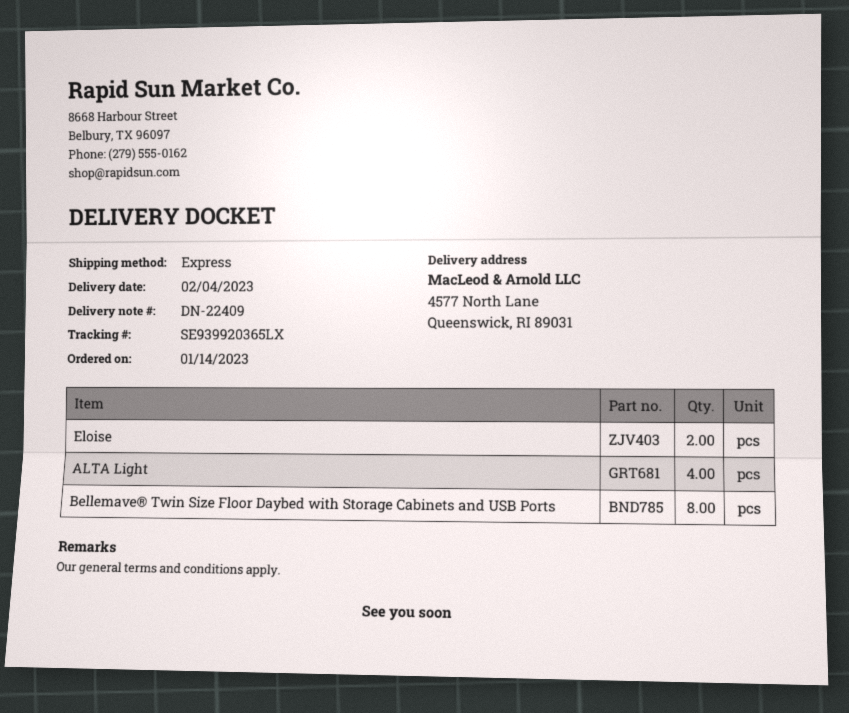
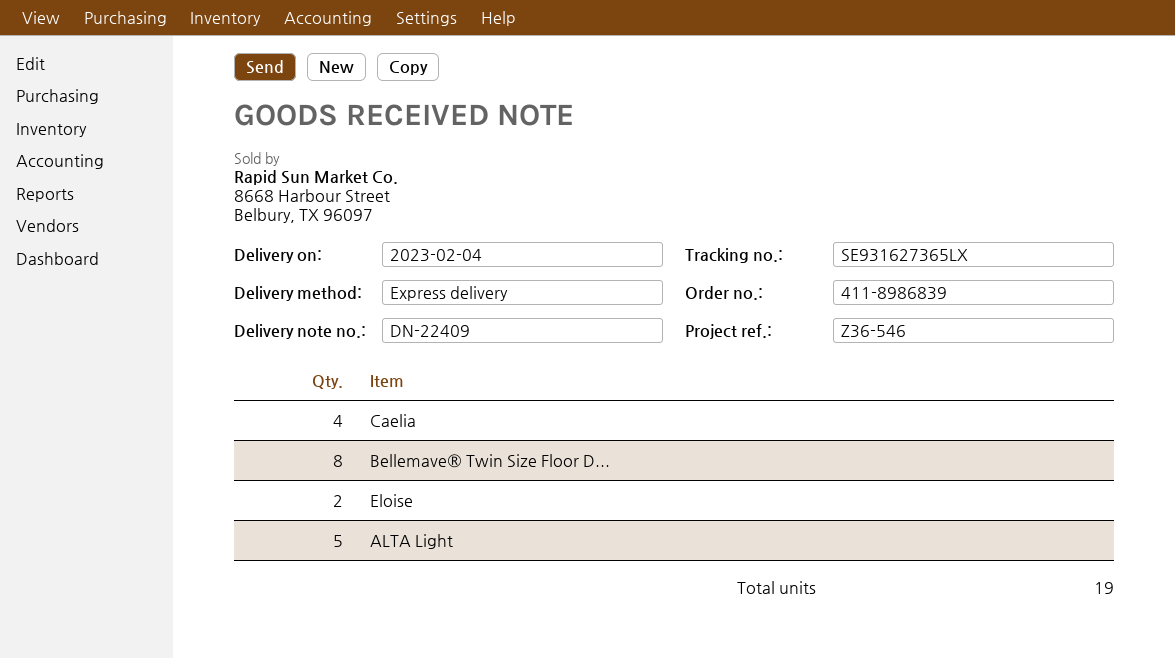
tracking number: SE939920365LX -> SE931627365LX
ALTA Light: 4 -> 5
Caelia: none -> 4

